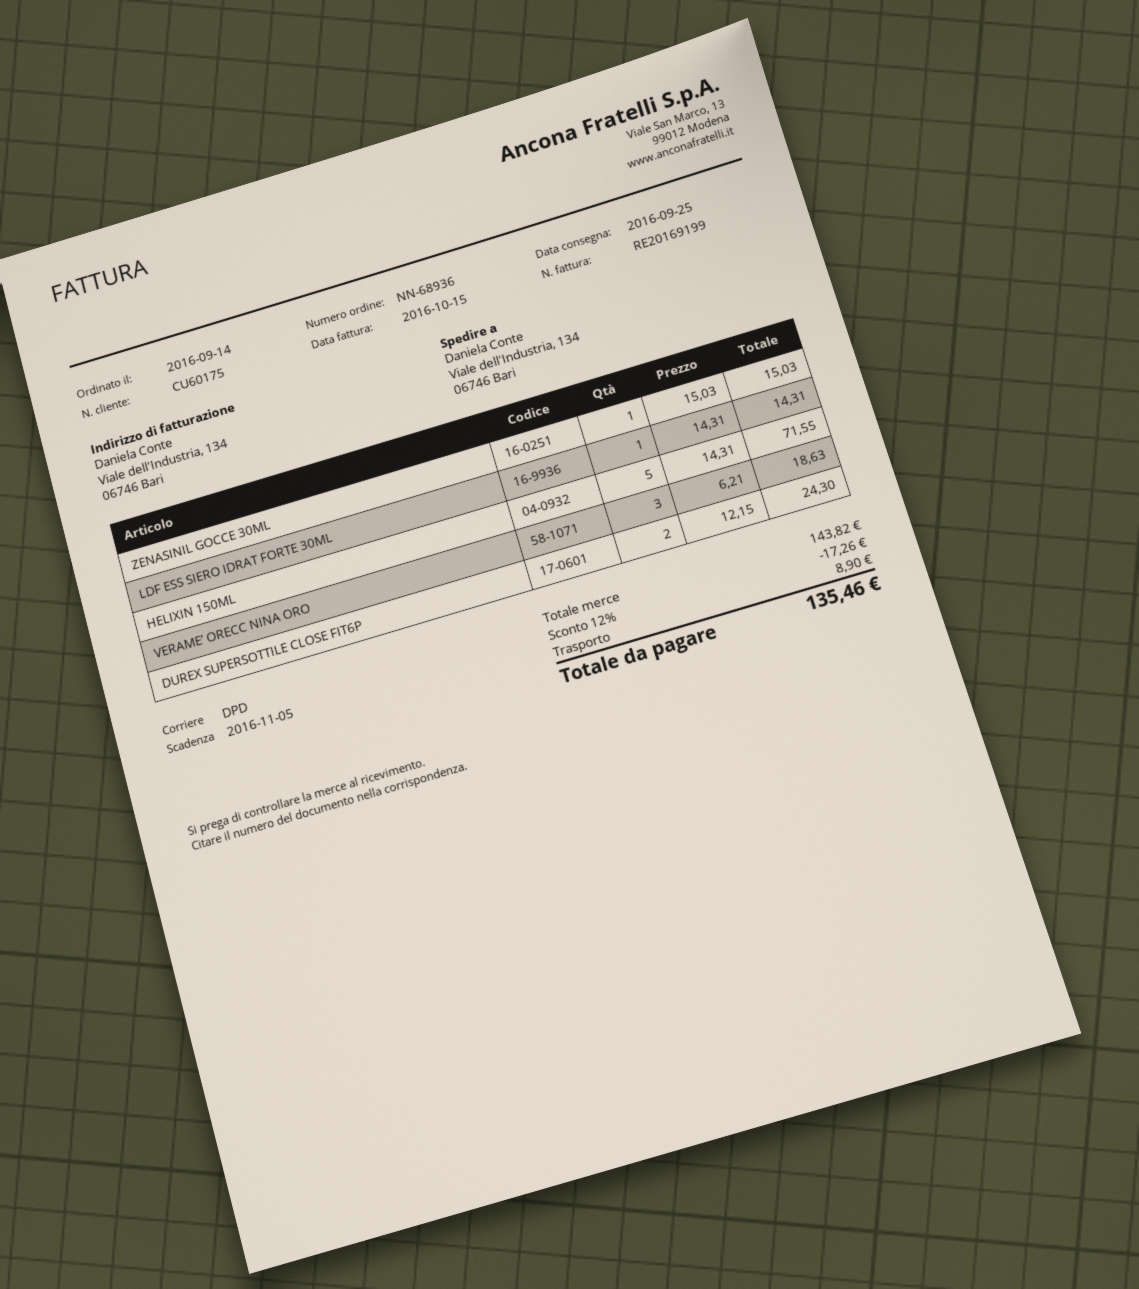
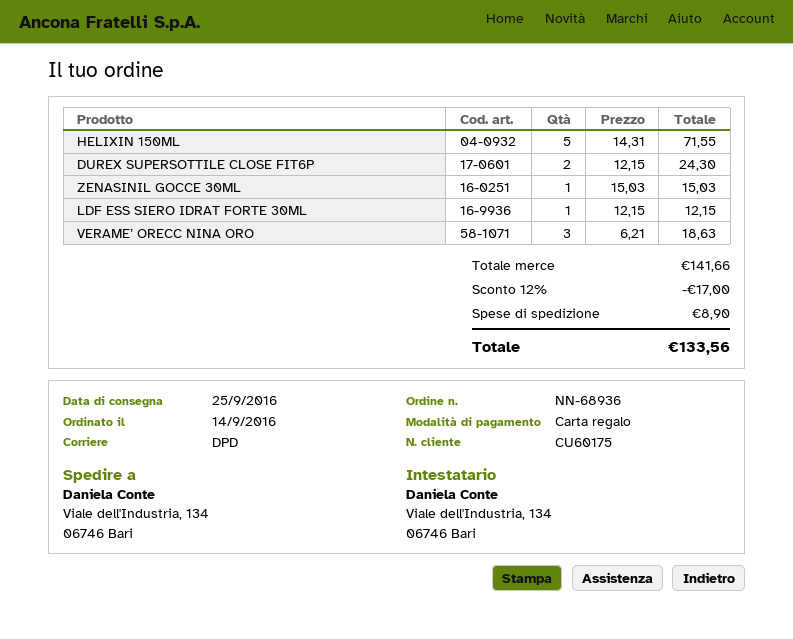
LDF ESS SIERO IDRAT FORTE 30ML: 1 x 14.31 = 14.31 -> 1 x 12.15 = 12.15
subtotal: 143.82 -> 141.66
discount: 12% = 17.26 -> 12% = 17.00
total: 135.46 -> 133.56

